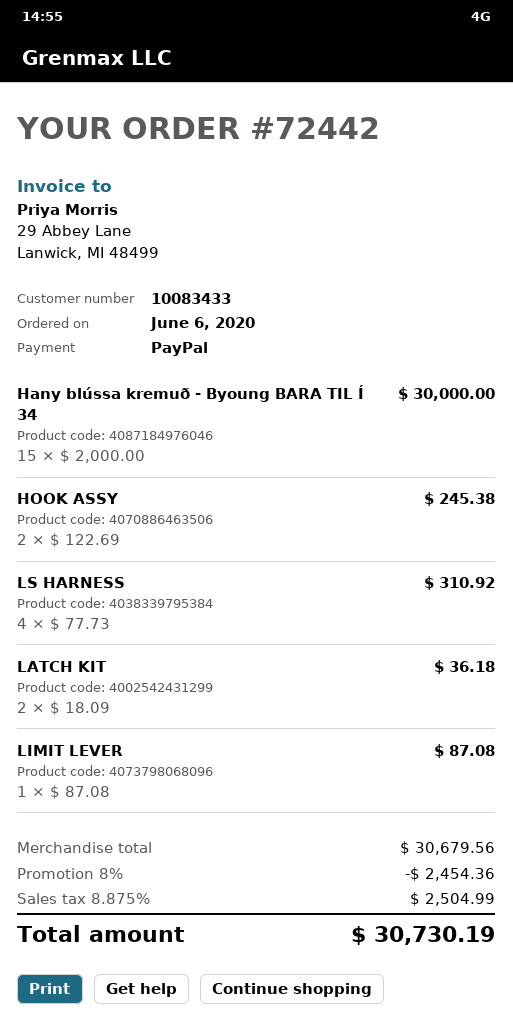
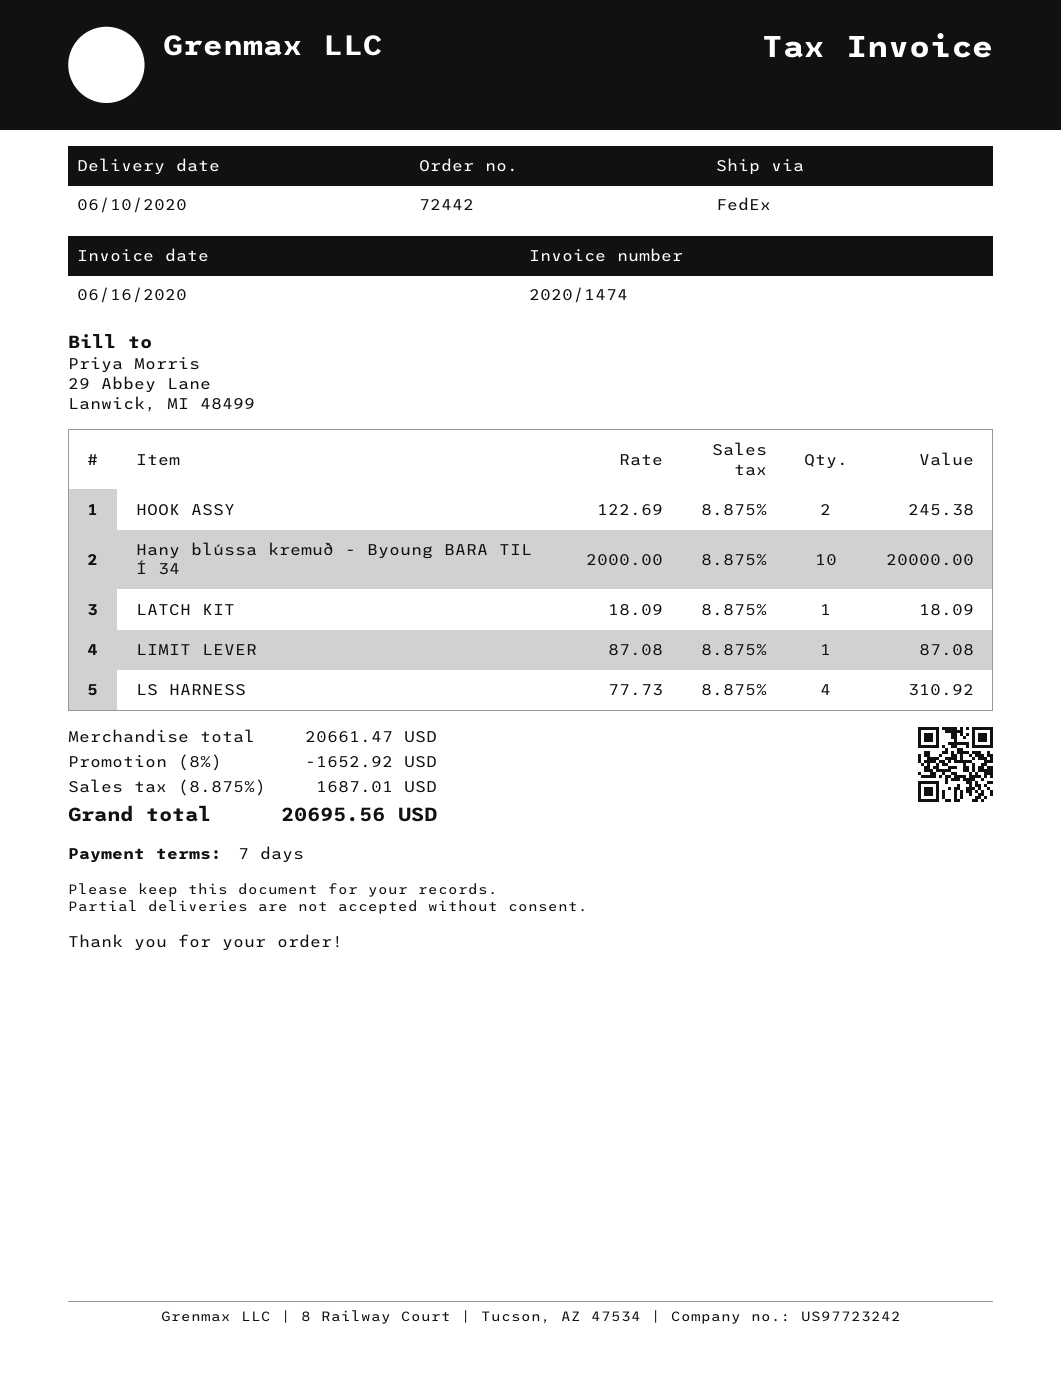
Hany blússa kremuð - Byoung BARA TIL Í 34: 15 x 2000.00 = 30000.00 -> 10 x 2000.00 = 20000.00
LATCH KIT: 2 x 18.09 = 36.18 -> 1 x 18.09 = 18.09
subtotal: 30679.56 -> 20661.47
discount: 8% = 2454.36 -> 8% = 1652.92
tax: 8.875% = 2504.99 -> 8.875% = 1687.01
total: 30730.19 -> 20695.56

